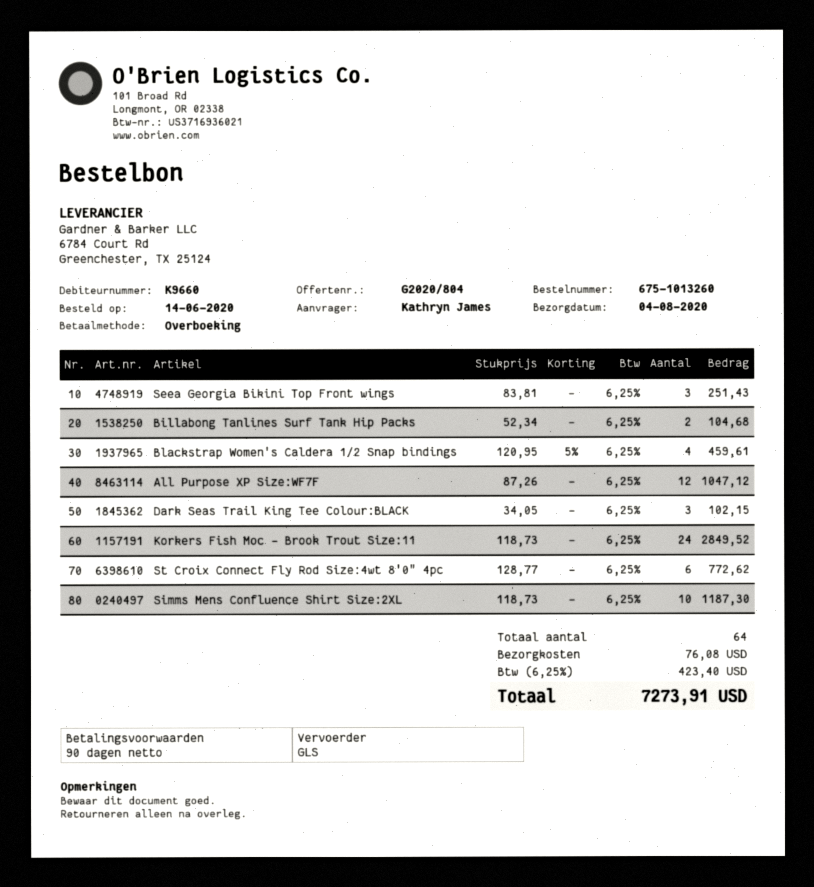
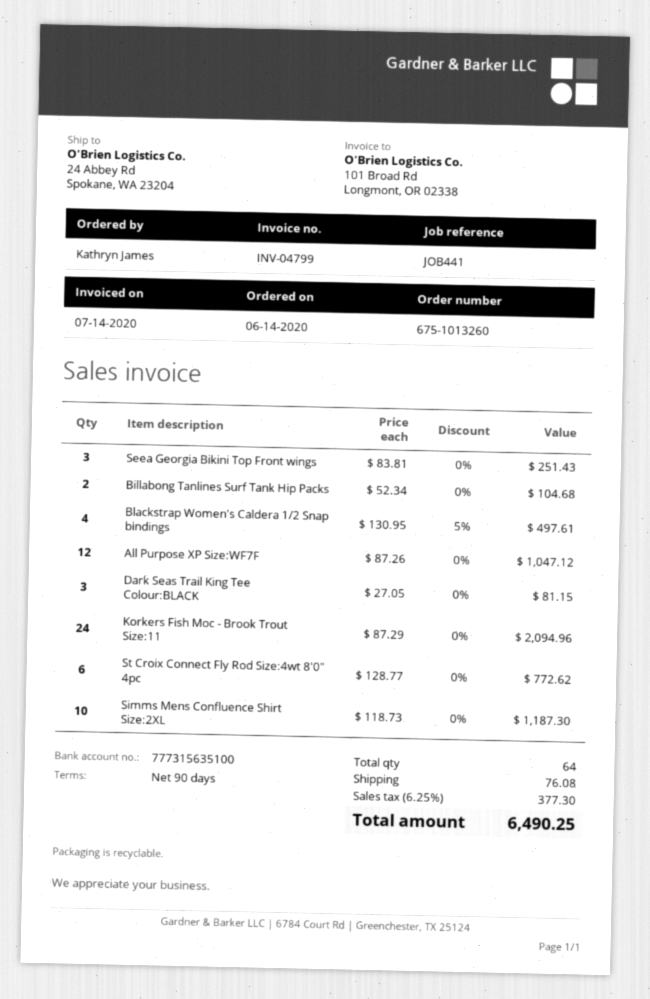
Blackstrap Women's Caldera 1/2 Snap bindings: 4 x 120.95 - 5% = 459.61 -> 4 x 130.95 - 5% = 497.61
Dark Seas Trail King Tee Colour:BLACK: 3 x 34.05 = 102.15 -> 3 x 27.05 = 81.15
Korkers Fish Moc - Brook Trout Size:11: 24 x 118.73 = 2849.52 -> 24 x 87.29 = 2094.96
tax: 6.25% = 423.40 -> 6.25% = 377.30
total: 7273.91 -> 6490.25

